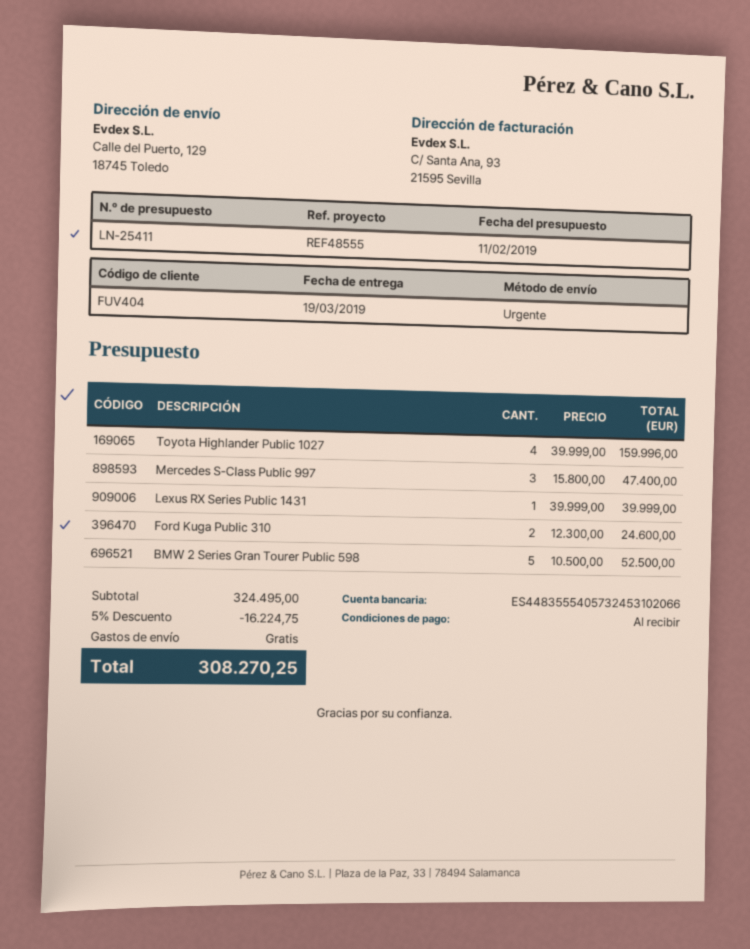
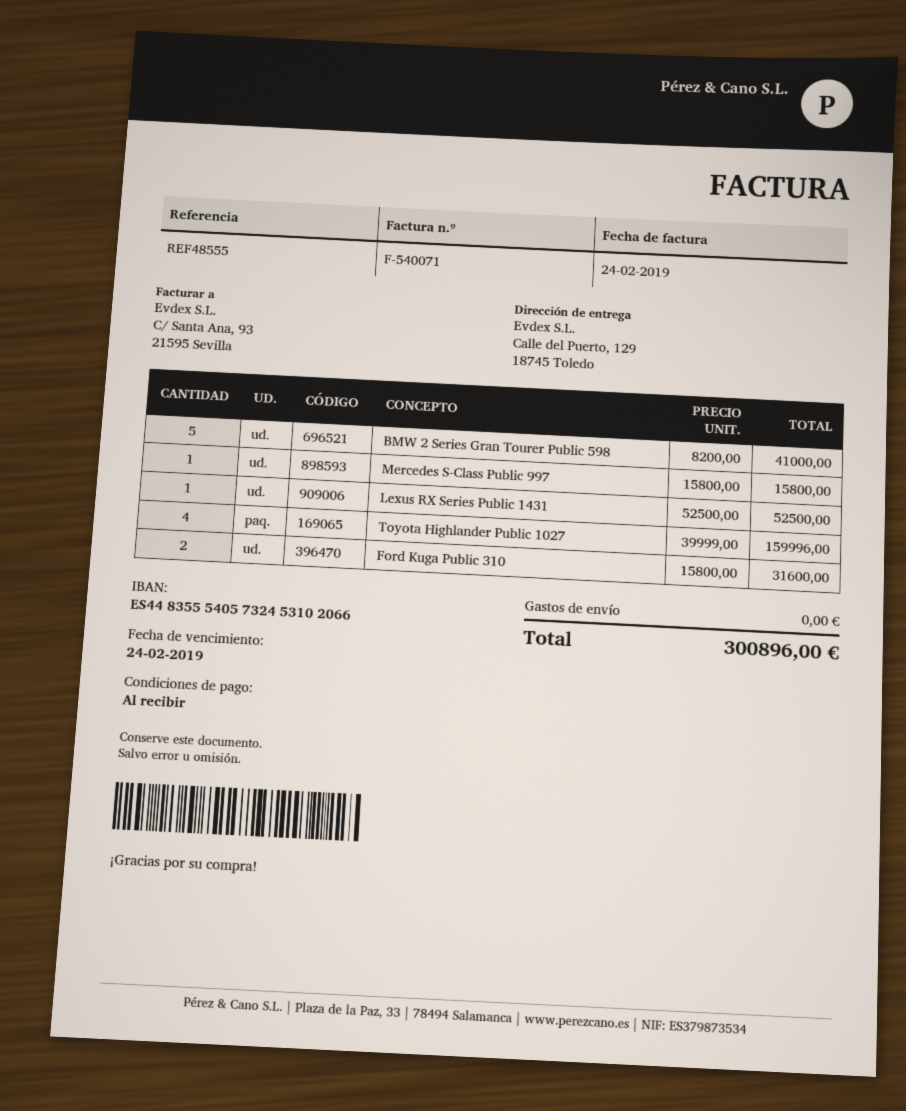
Mercedes S-Class Public 997: 3 x 15800.00 = 47400.00 -> 1 x 15800.00 = 15800.00
Lexus RX Series Public 1431: 1 x 39999.00 = 39999.00 -> 1 x 52500.00 = 52500.00
Ford Kuga Public 310: 2 x 12300.00 = 24600.00 -> 2 x 15800.00 = 31600.00
BMW 2 Series Gran Tourer Public 598: 5 x 10500.00 = 52500.00 -> 5 x 8200.00 = 41000.00
discount: 5% = 16224.75 -> none
total: 308270.25 -> 300896.00

